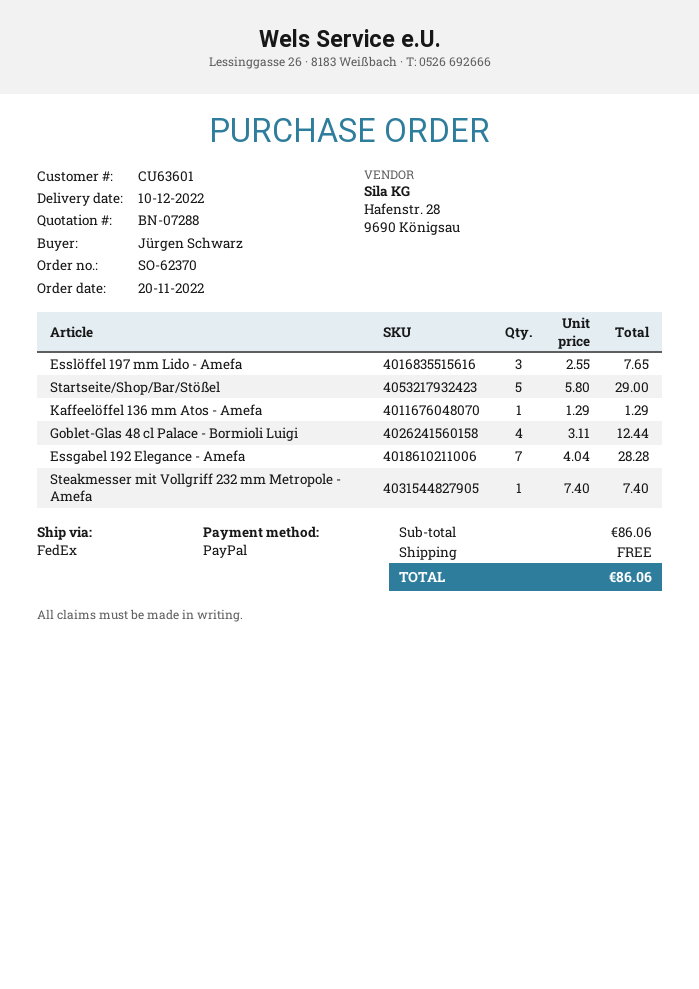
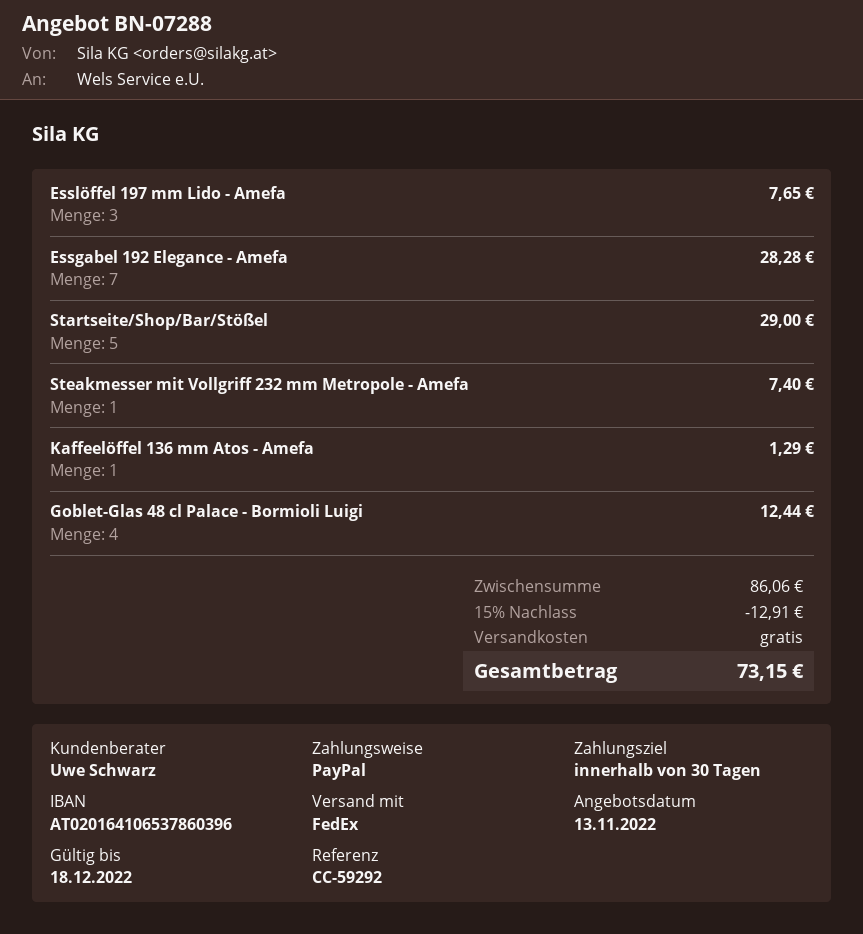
discount: none -> 15% = 12.91
total: 86.06 -> 73.15

